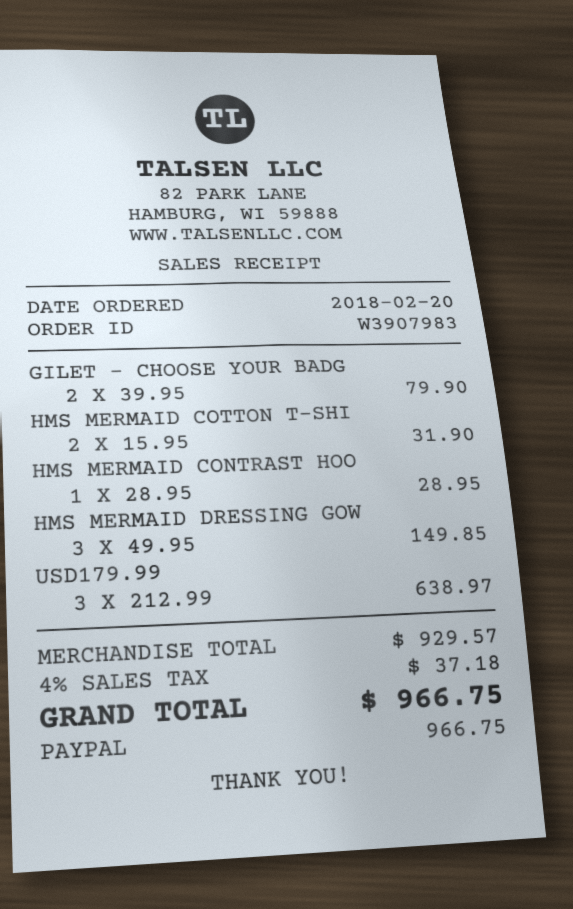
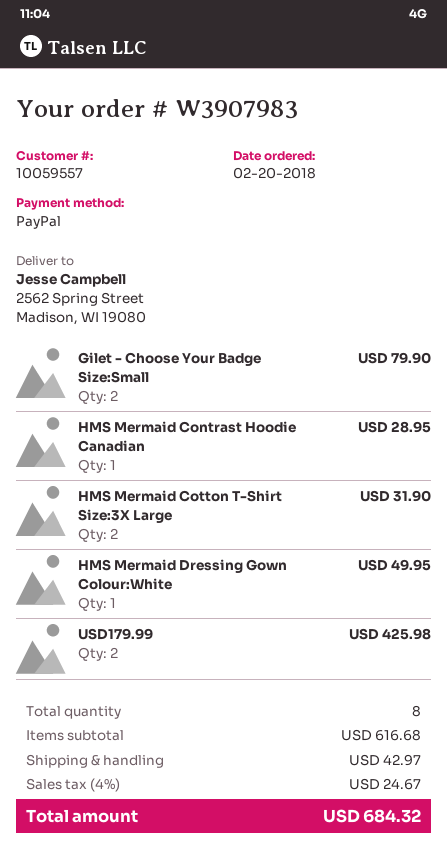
HMS MERMAID DRESSING GOW: 3 for 149.85 -> 1 for 49.95
USD179.99: 3 for 638.97 -> 2 for 425.98
subtotal: 929.57 -> 616.68
shipping: none -> 42.97
tax: 4% = 37.18 -> 4% = 24.67
total: 966.75 -> 684.32

